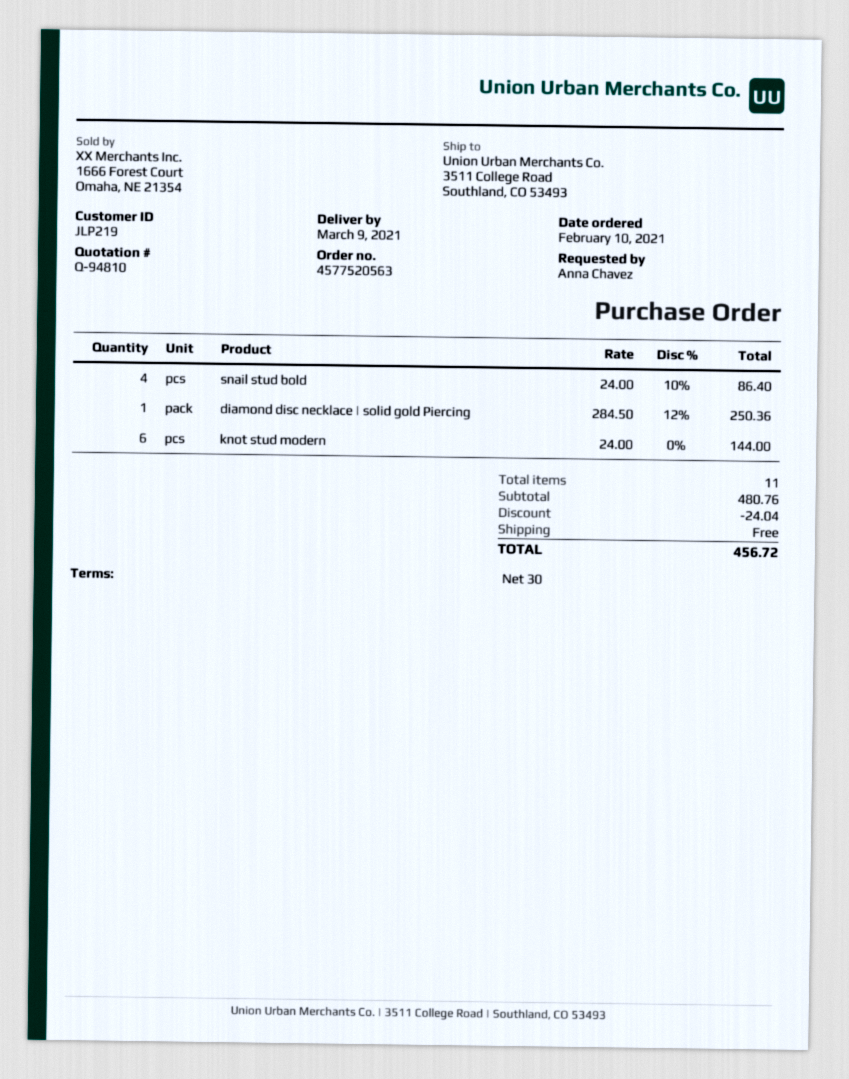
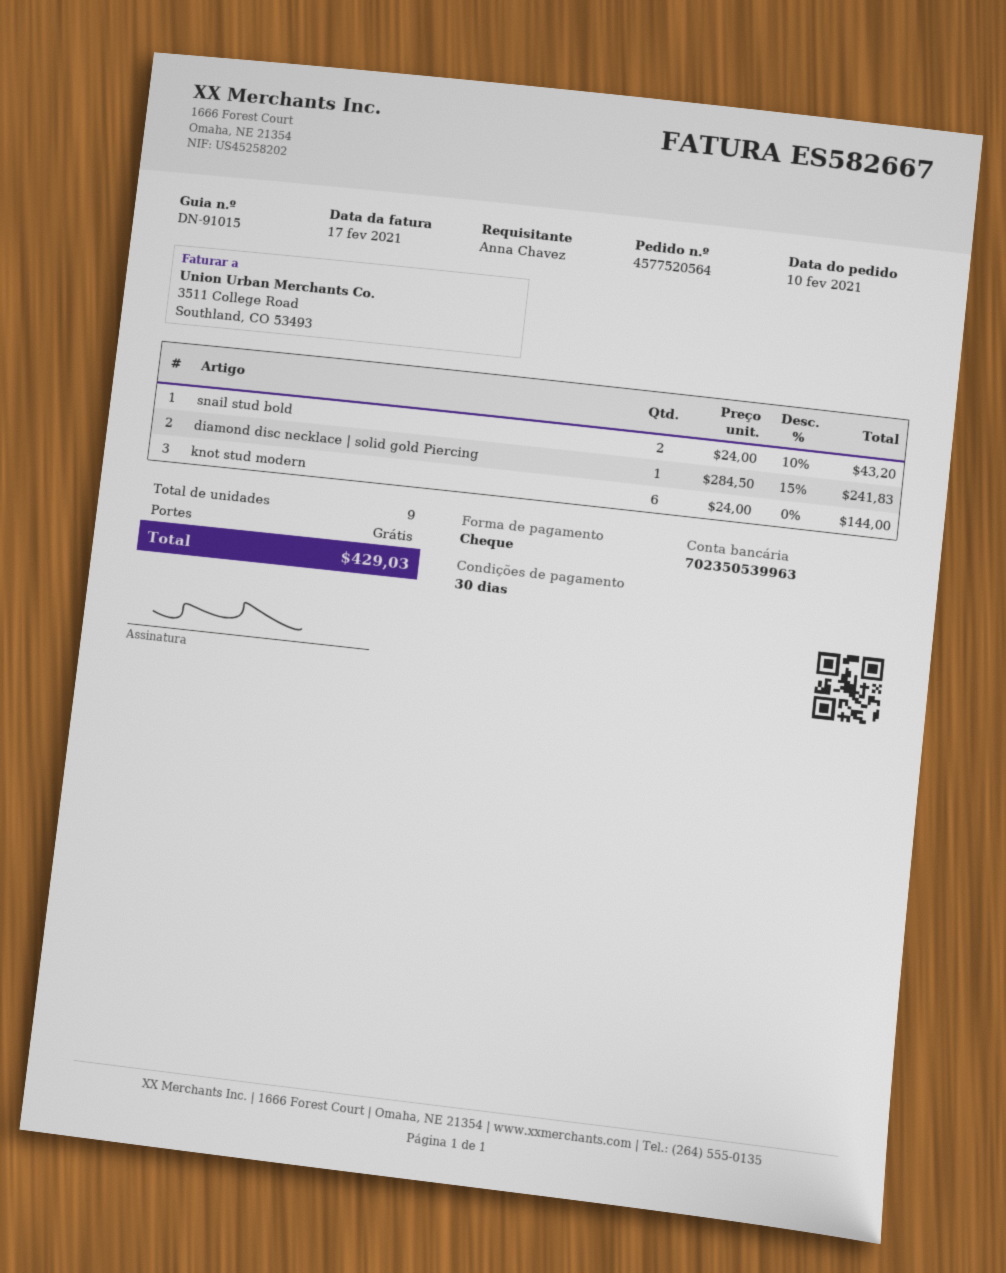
order number: 4577520563 -> 4577520564
snail stud bold: 4 x 24.00 - 10% = 86.40 -> 2 x 24.00 - 10% = 43.20
diamond disc necklace | solid gold Piercing: 1 x 284.50 - 12% = 250.36 -> 1 x 284.50 - 15% = 241.83
total quantity: 11 -> 9
discount: 24.04 -> none
total: 456.72 -> 429.03

